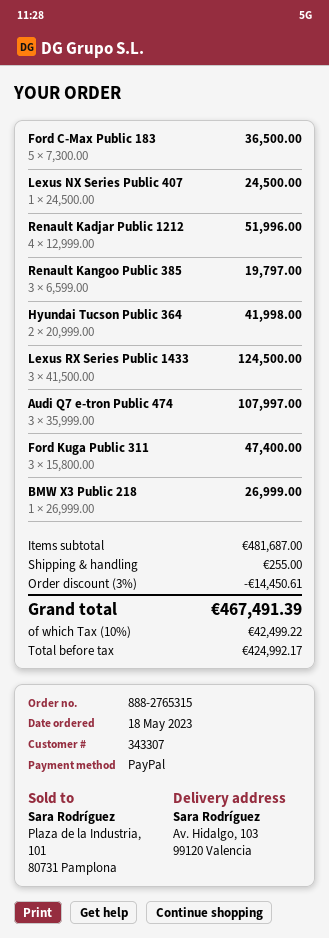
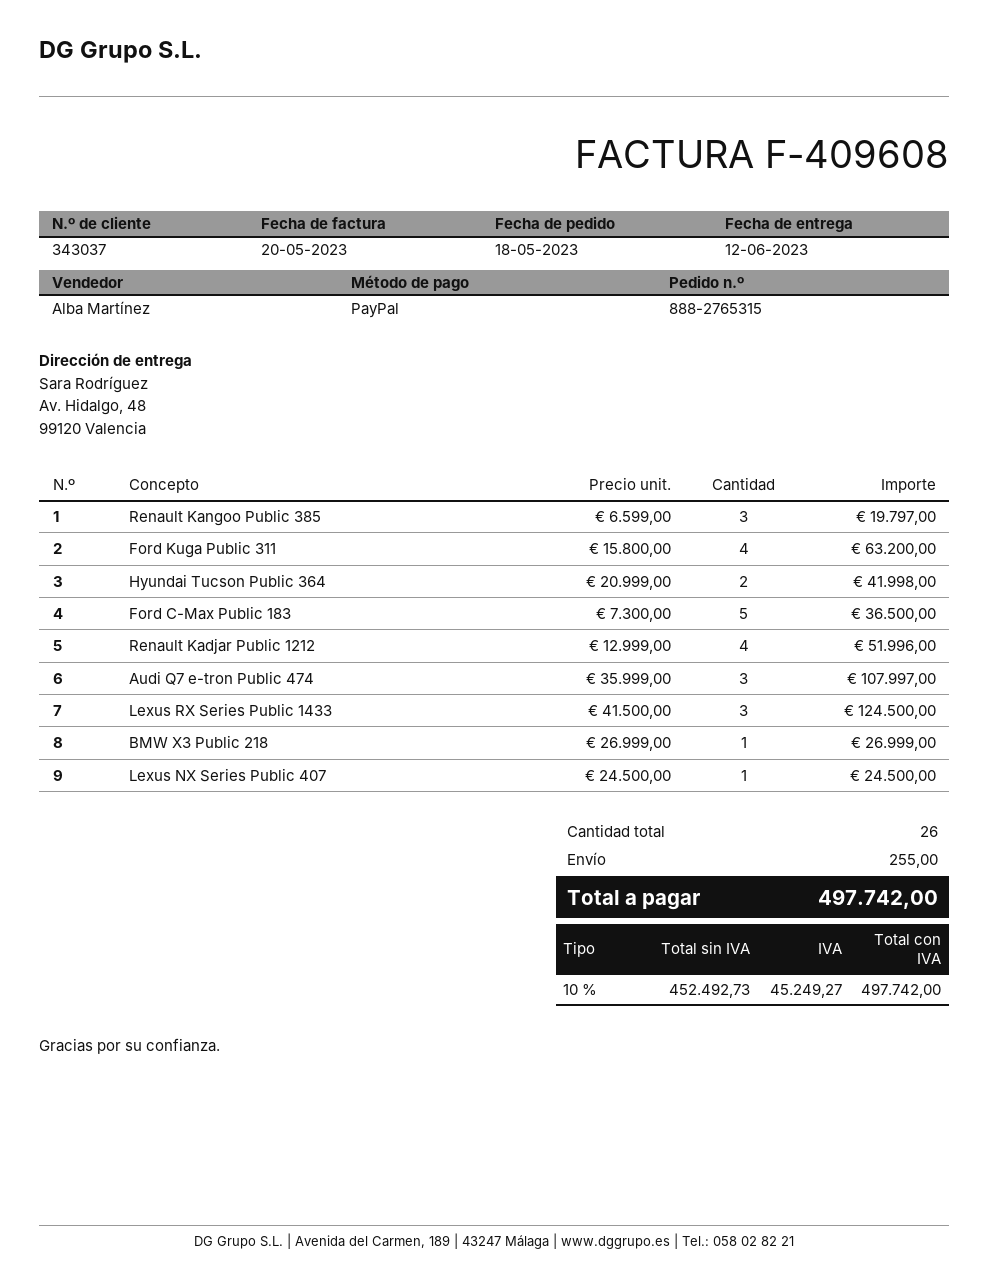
customer number: 343307 -> 343037
ship to: Av. Hidalgo, 103, 99120 Valencia -> Av. Hidalgo, 48, 99120 Valencia
Ford Kuga Public 311: 3 x 15800.00 = 47400.00 -> 4 x 15800.00 = 63200.00
discount: 3% = 14450.61 -> none
net: 424992.17 -> 452492.73
tax: 10% = 42499.22 -> 10% = 45249.27
total: 467491.39 -> 497742.00

